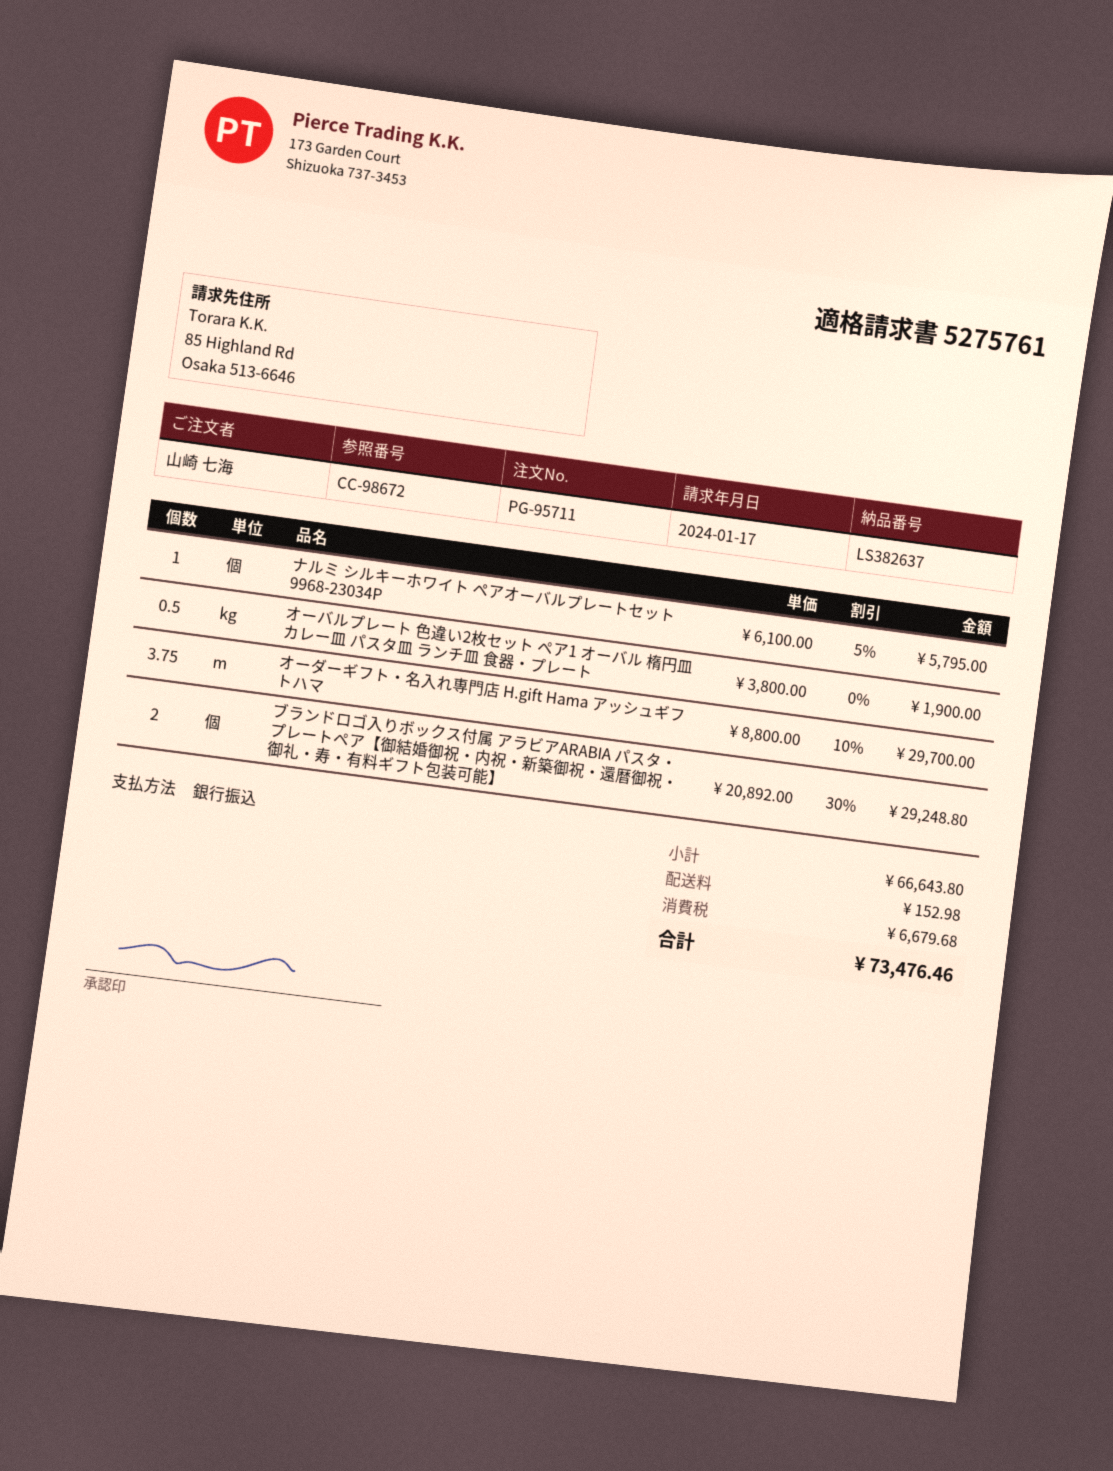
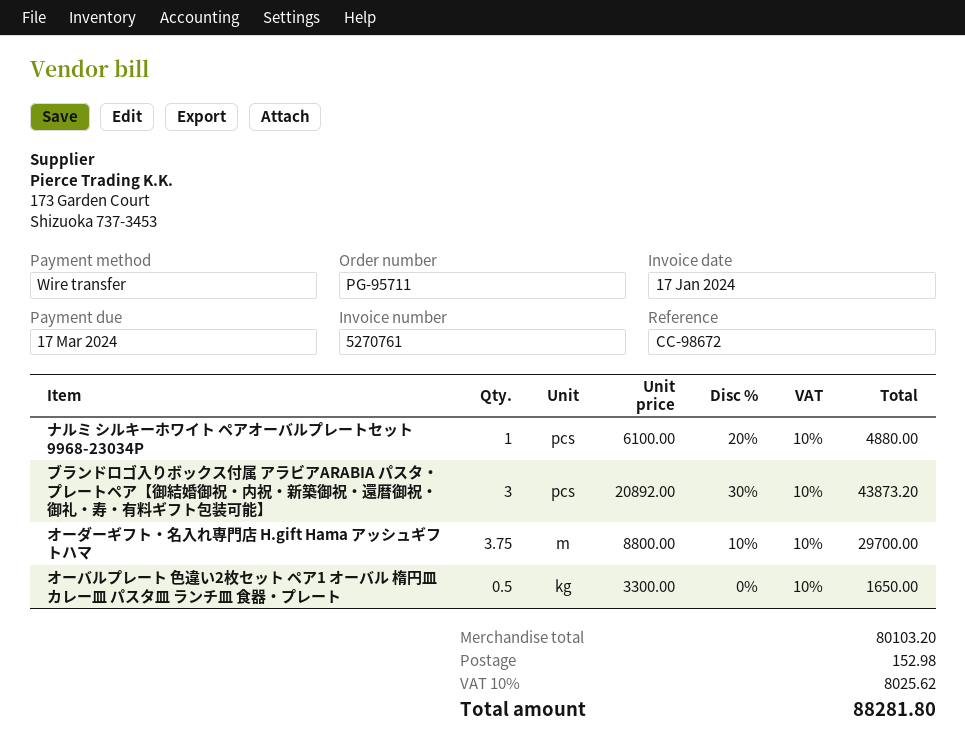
invoice number: 5275761 -> 5270761
ナルミ シルキーホワイト ペアオーバルプレートセット 9968-23034P: 1 x 6100.00 - 5% = 5795.00 -> 1 x 6100.00 - 20% = 4880.00
オーバルプレート 色違い2枚セット ペア1 オーバル 楕円皿 カレー皿 パスタ皿 ランチ皿 食器・プレート: 0.5 x 3800.00 = 1900.00 -> 0.5 x 3300.00 = 1650.00
ブランドロゴ入りボックス付属 アラビアARABIA パスタ・プレートペア【御結婚御祝・内祝・新築御祝・還暦御祝・御礼・寿・有料ギフト包装可能】: 2 x 20892.00 - 30% = 29248.80 -> 3 x 20892.00 - 30% = 43873.20
subtotal: 66643.80 -> 80103.20
tax: 6679.68 -> 8025.62
total: 73476.46 -> 88281.80

